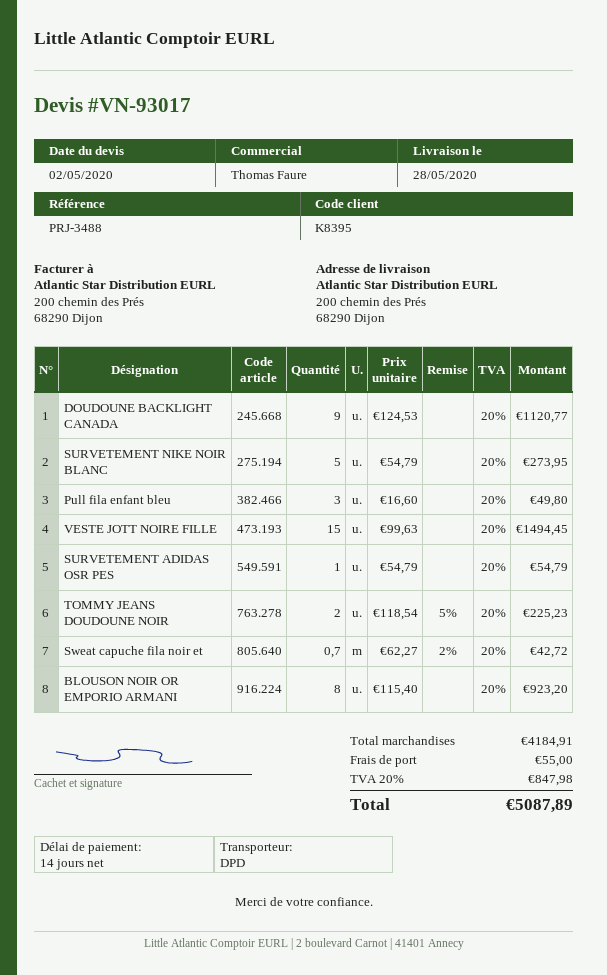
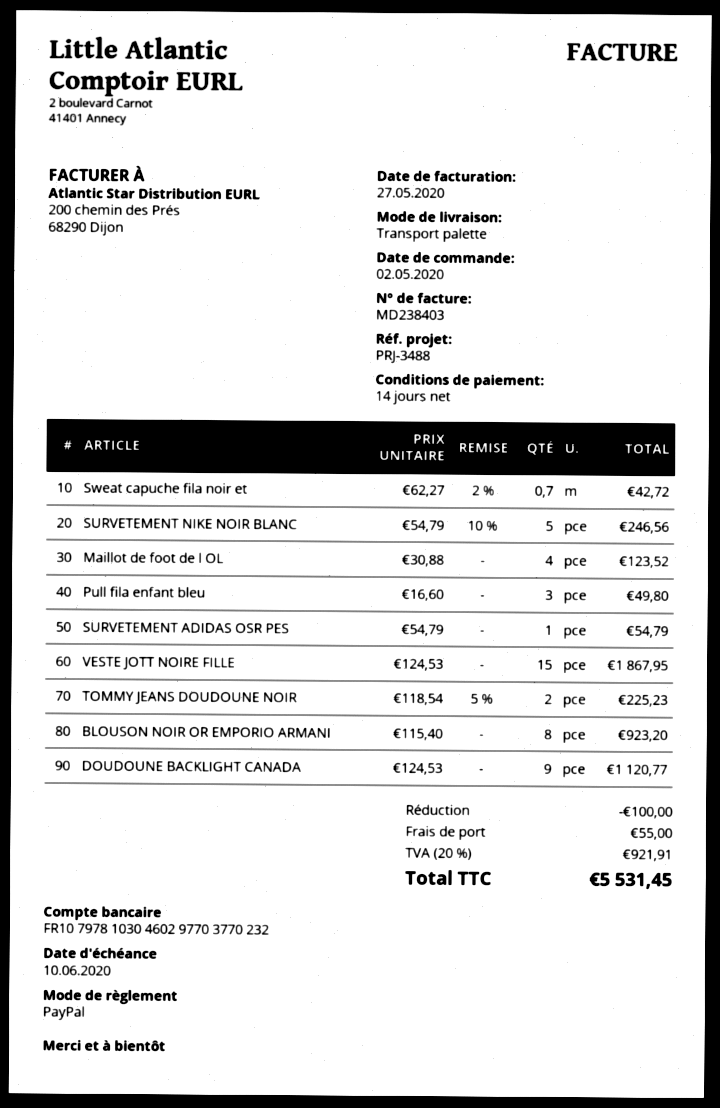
shipping method: DPD -> pallet freight
SURVETEMENT NIKE NOIR BLANC: 5 x 54.79 = 273.95 -> 5 x 54.79 - 10% = 246.56
VESTE JOTT NOIRE FILLE: 15 x 99.63 = 1494.45 -> 15 x 124.53 = 1867.95
Maillot de foot de l OL: none -> 4 x 30.88 = 123.52
discount: none -> 100.00
tax: 20% = 847.98 -> 20% = 921.91
total: 5087.89 -> 5531.45

